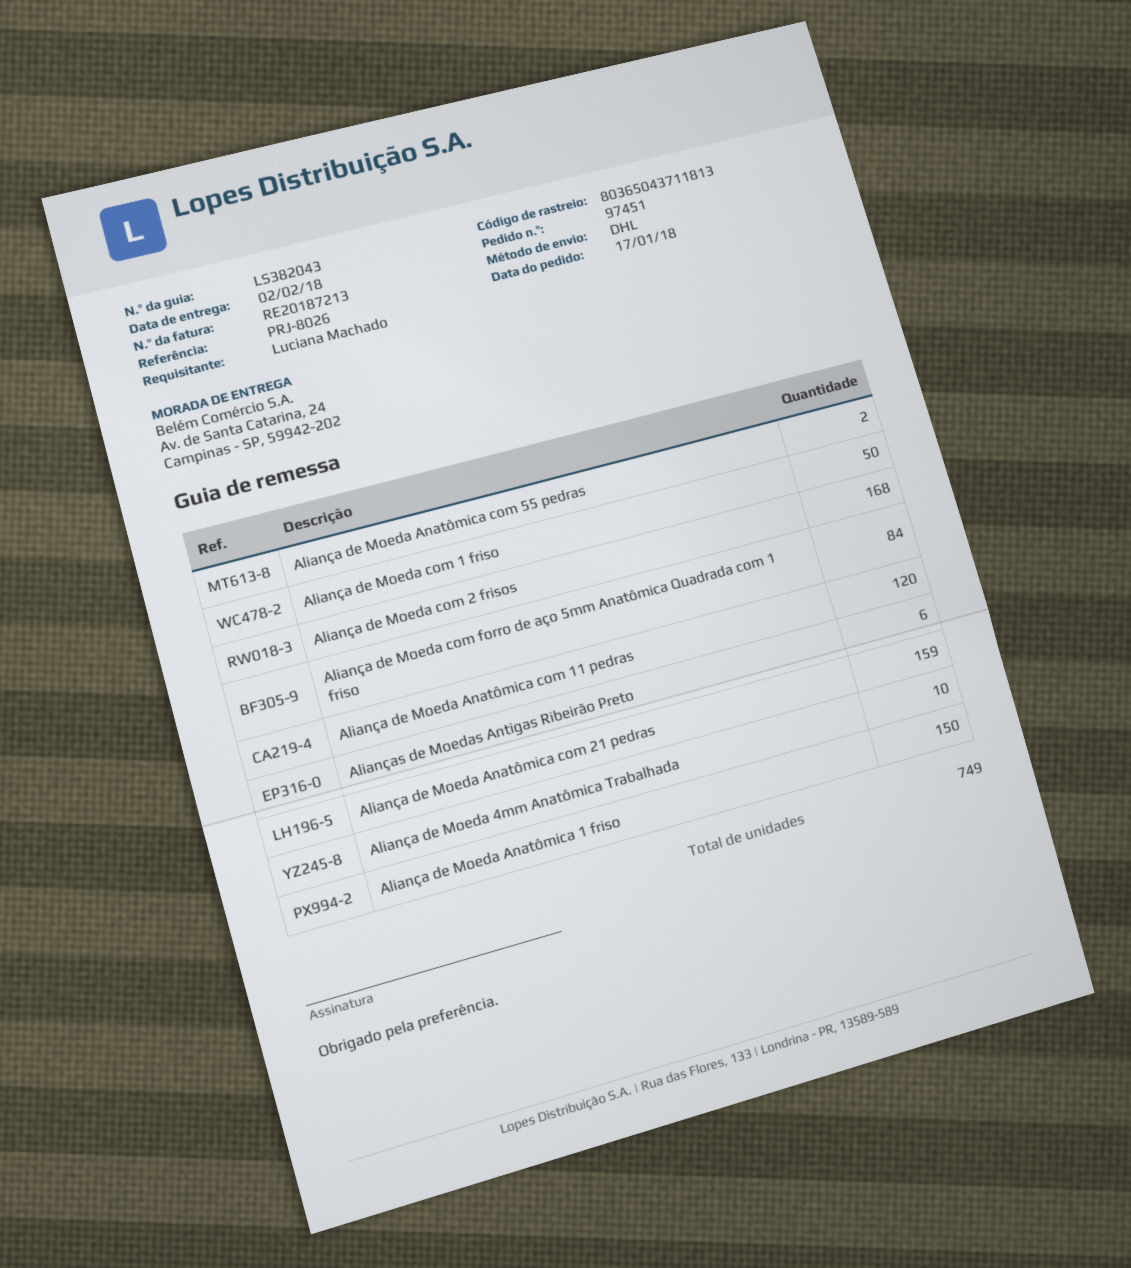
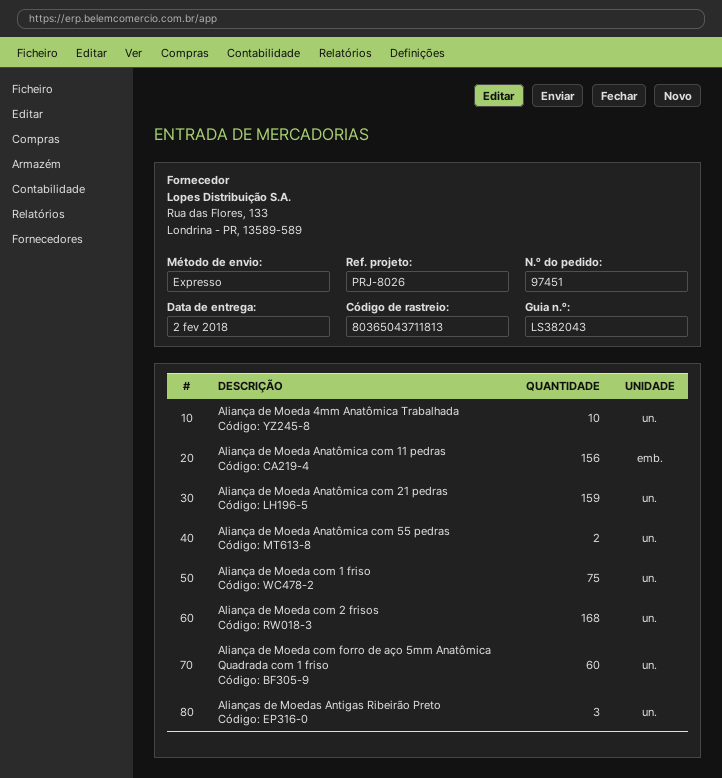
shipping method: DHL -> express
Aliança de Moeda com 1 friso: 50 -> 75
Aliança de Moeda com forro de aço 5mm Anatômica Quadrada com 1 friso: 84 -> 60
Aliança de Moeda Anatômica com 11 pedras: 120 -> 156
Alianças de Moedas Antigas Ribeirão Preto: 6 -> 3
Aliança de Moeda Anatômica 1 friso: 150 -> none

